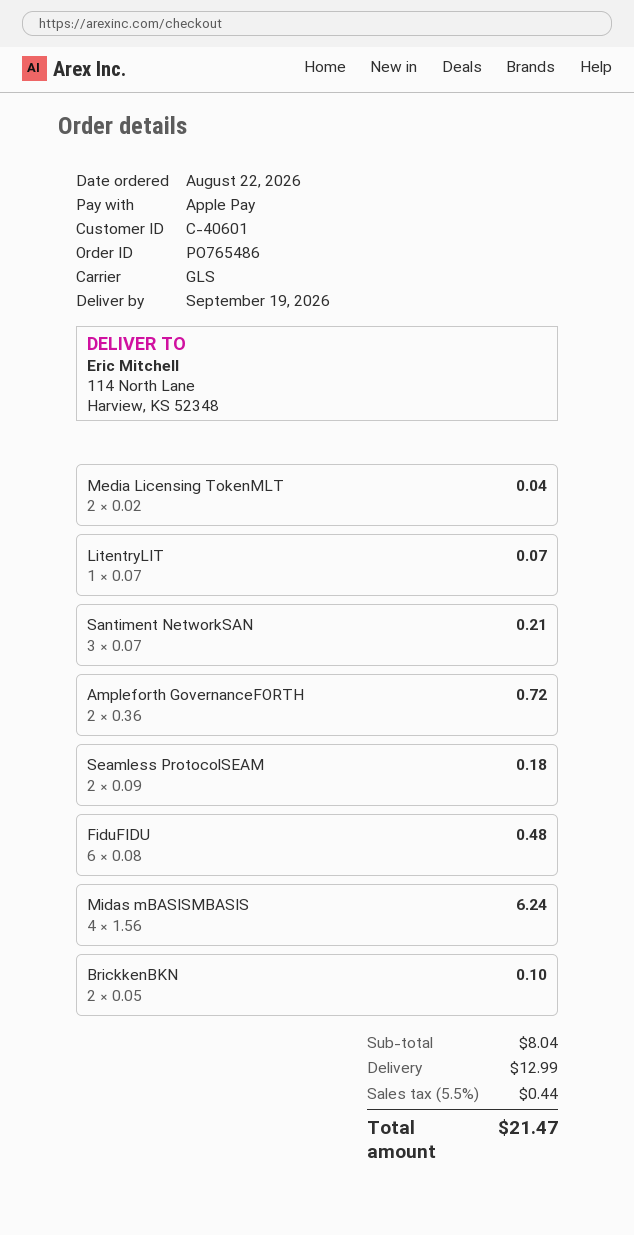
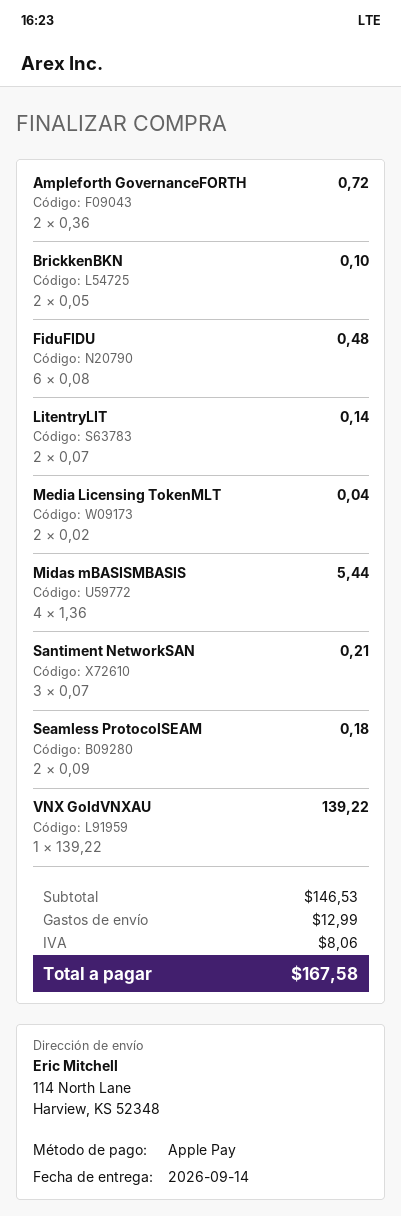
delivery date: 2026-09-19 -> 2026-09-14
LitentryLIT: 1 x 0.07 = 0.07 -> 2 x 0.07 = 0.14
Midas mBASISMBASIS: 4 x 1.56 = 6.24 -> 4 x 1.36 = 5.44
VNX GoldVNXAU: none -> 1 x 139.22 = 139.22
subtotal: 8.04 -> 146.53
tax: 0.44 -> 8.06
total: 21.47 -> 167.58

